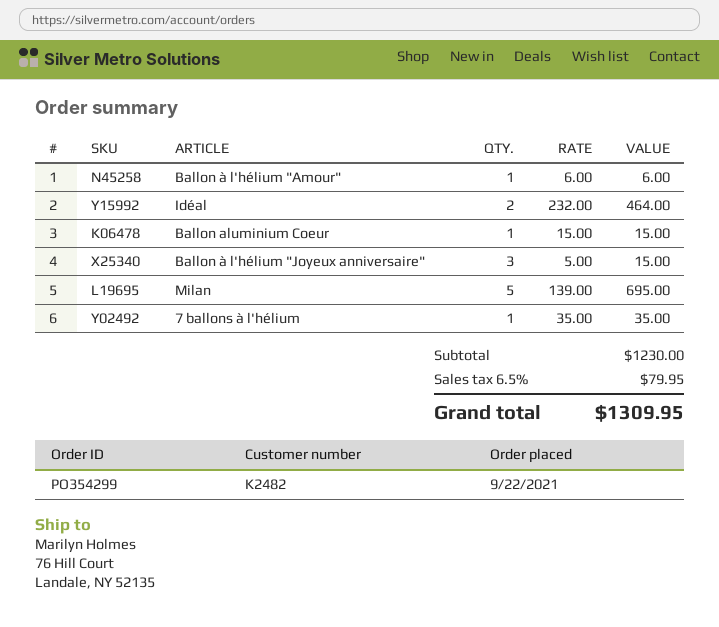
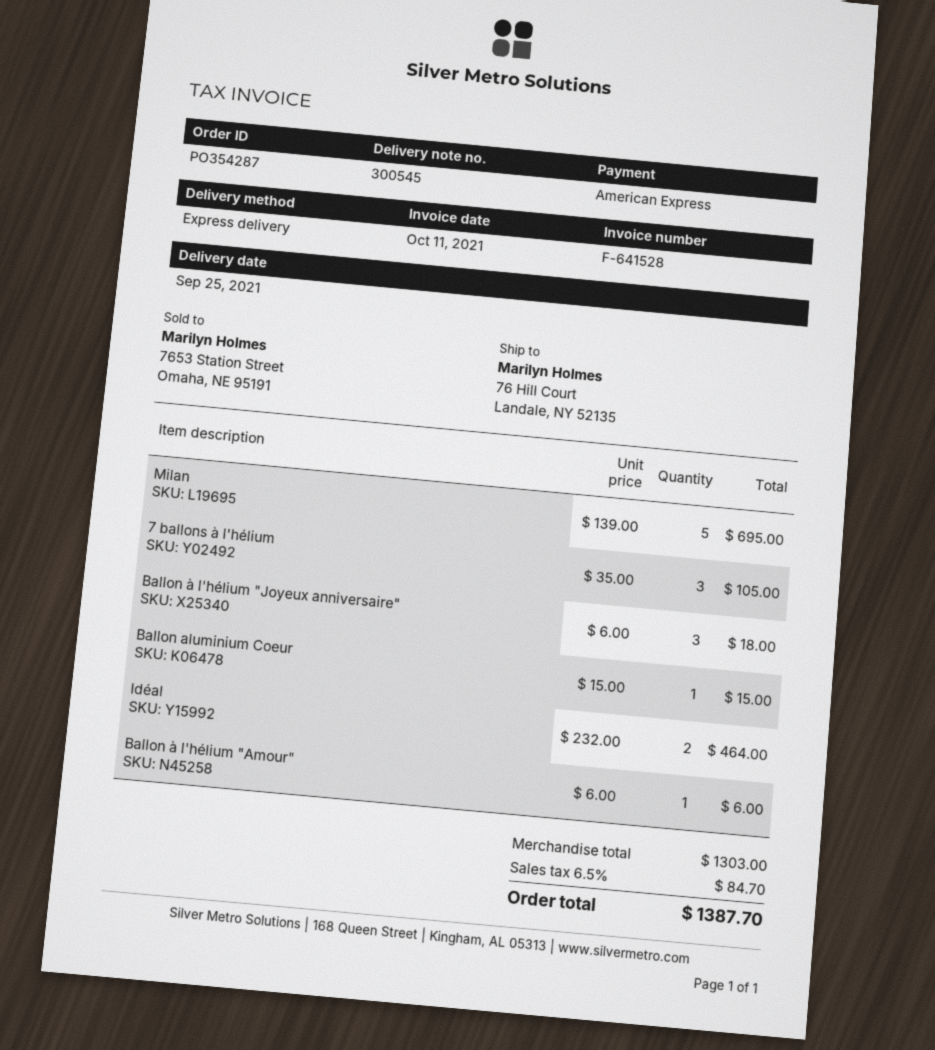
order number: PO354299 -> PO354287
Ballon à l'hélium "Joyeux anniversaire": 3 x 5.00 = 15.00 -> 3 x 6.00 = 18.00
7 ballons à l'hélium: 1 x 35.00 = 35.00 -> 3 x 35.00 = 105.00
subtotal: 1230.00 -> 1303.00
tax: 6.5% = 79.95 -> 6.5% = 84.70
total: 1309.95 -> 1387.70

